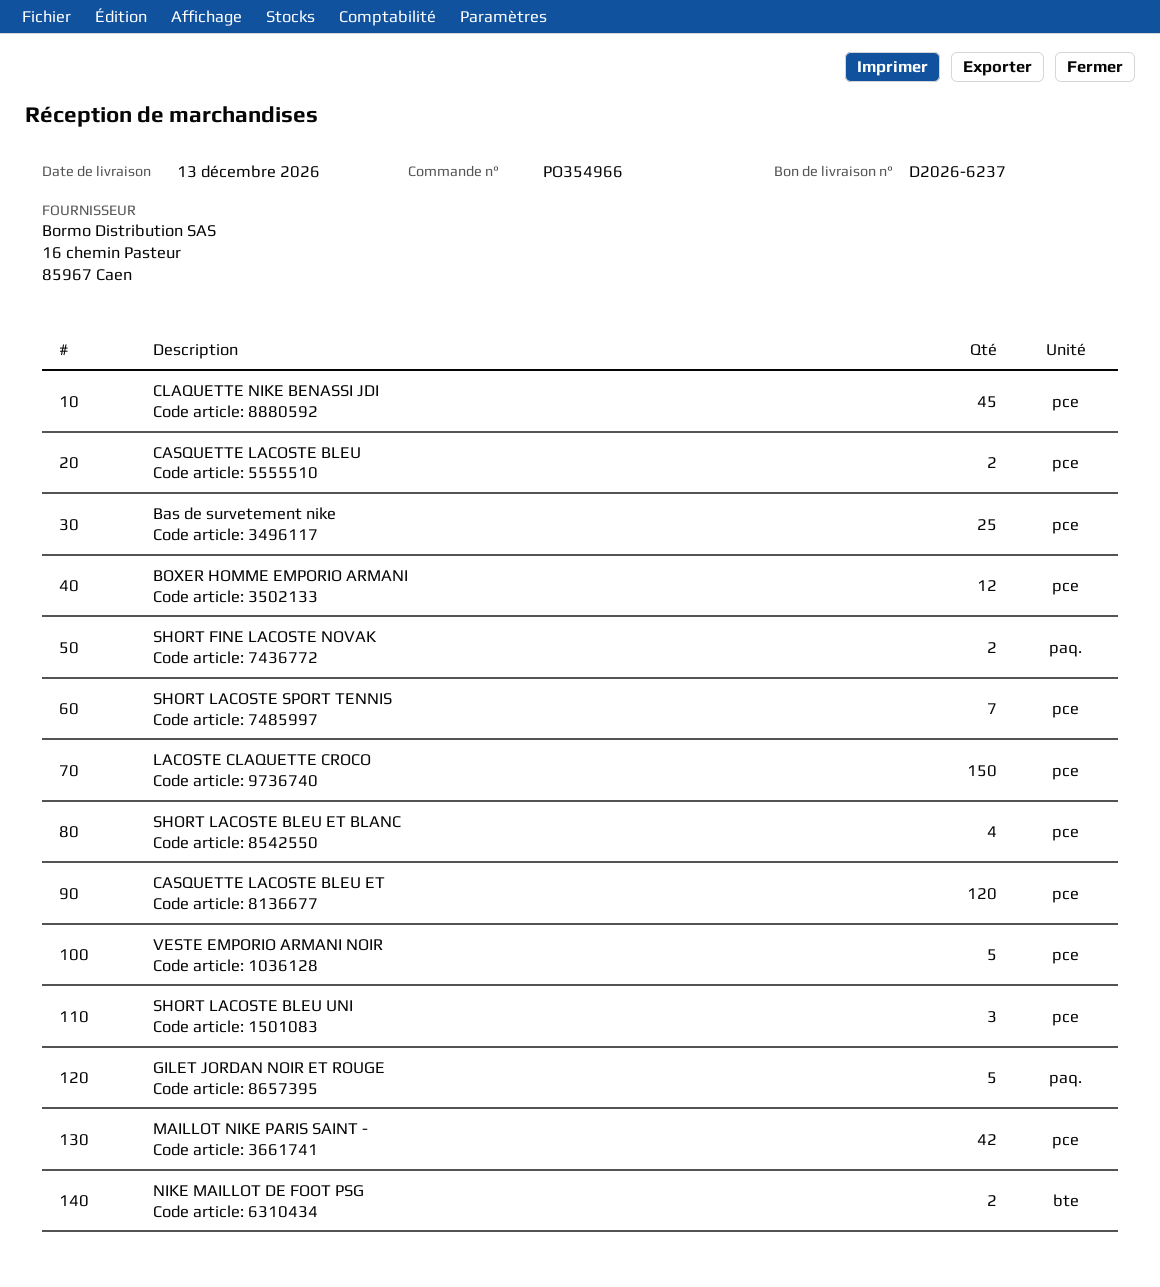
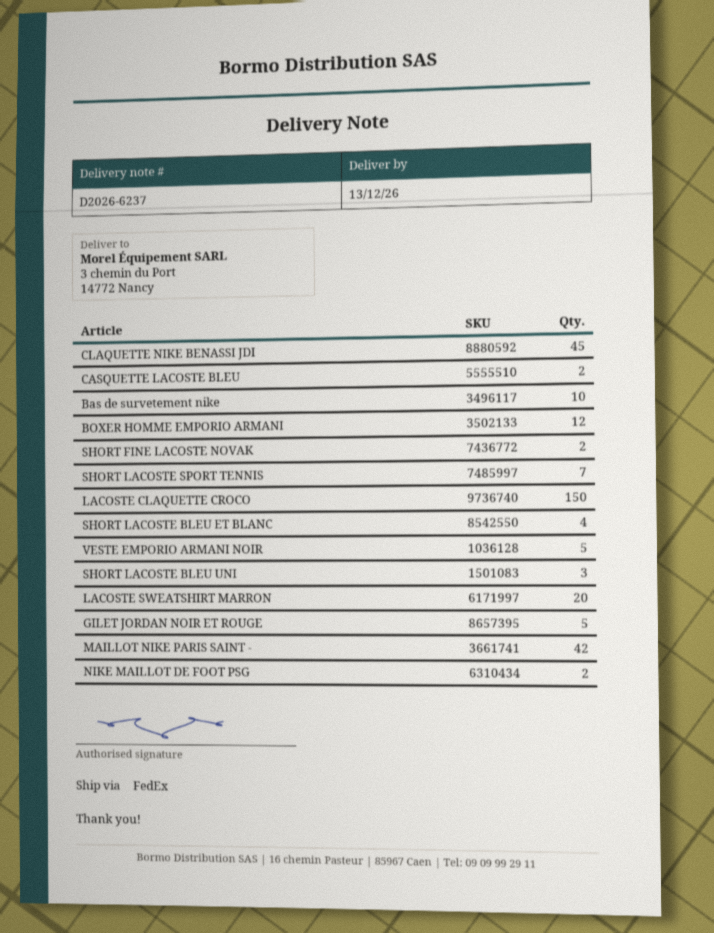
Bas de survetement nike: 25 -> 10
CASQUETTE LACOSTE BLEU ET: 120 -> none
LACOSTE SWEATSHIRT MARRON: none -> 20

